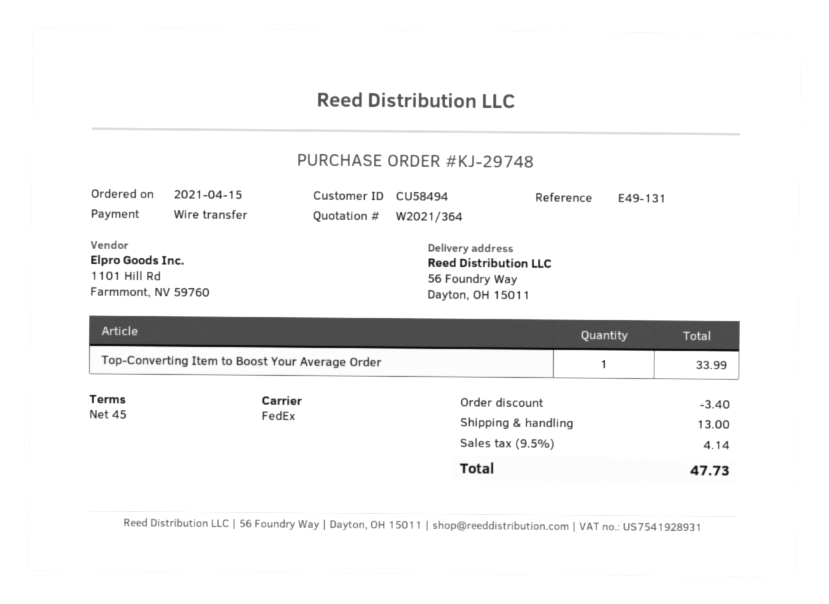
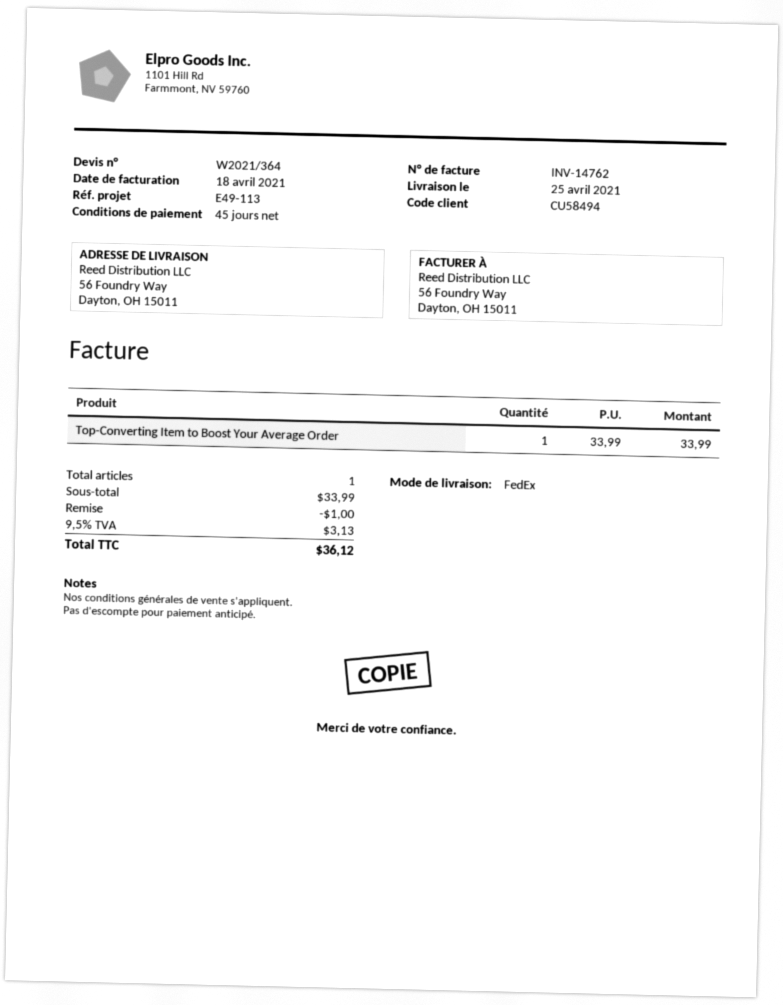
reference: E49-131 -> E49-113
discount: 3.40 -> 1.00
shipping: 13.00 -> none
tax: 9.5% = 4.14 -> 9.5% = 3.13
total: 47.73 -> 36.12

